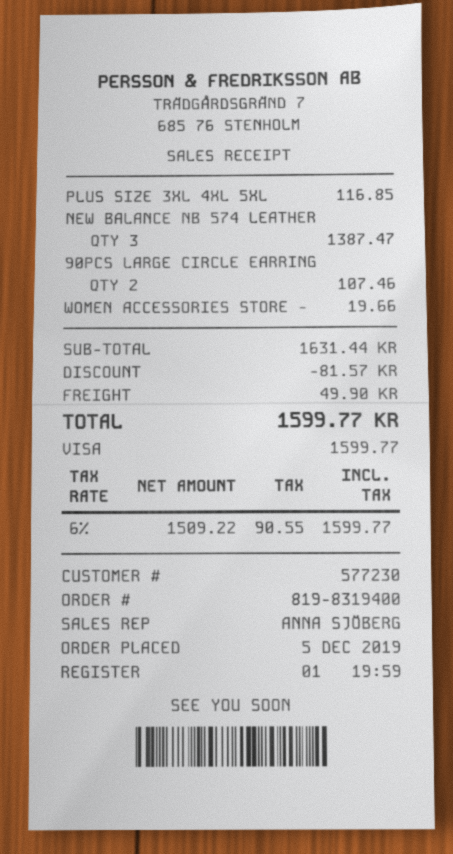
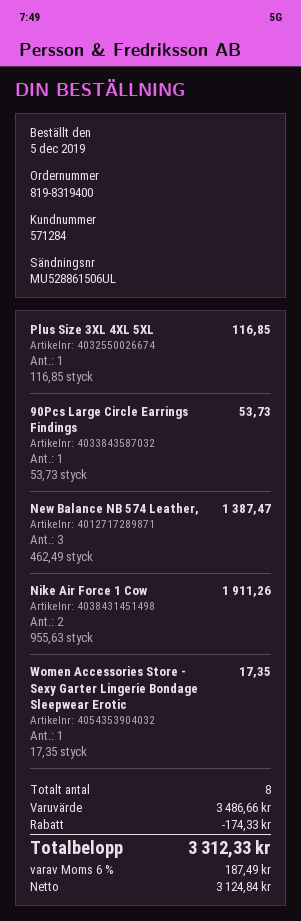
customer number: 577230 -> 571284
90PCS LARGE CIRCLE EARRING: 2 for 107.46 -> 1 for 53.73
WOMEN ACCESSORIES STORE -: 1 for 19.66 -> 1 for 17.35
Nike Air Force 1 Cow: none -> 2 for 1911.26
subtotal: 1631.44 -> 3486.66
discount: 81.57 -> 174.33
shipping: 49.90 -> none
net: 1509.22 -> 3124.84
tax: 6% = 90.55 -> 6% = 187.49
total: 1599.77 -> 3312.33

